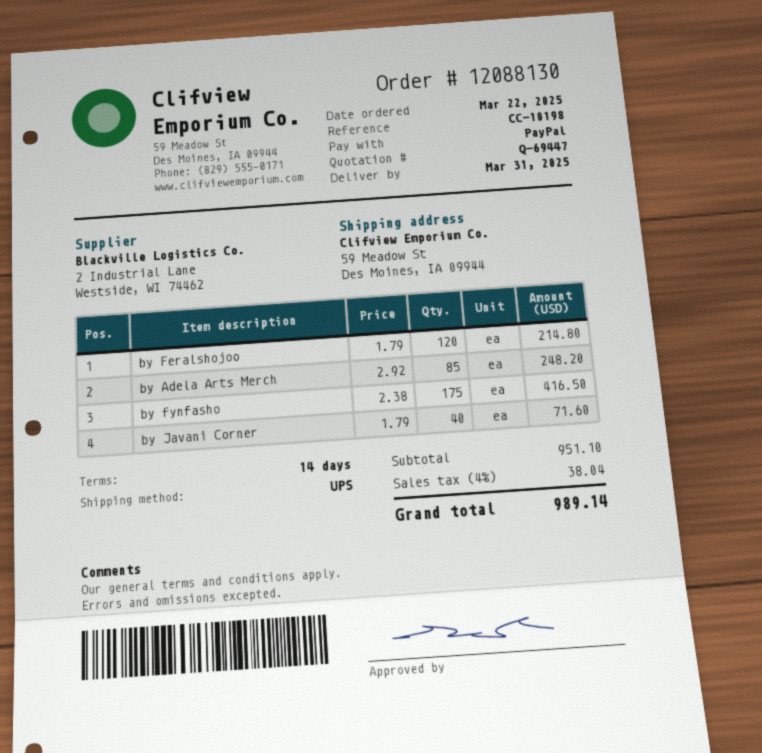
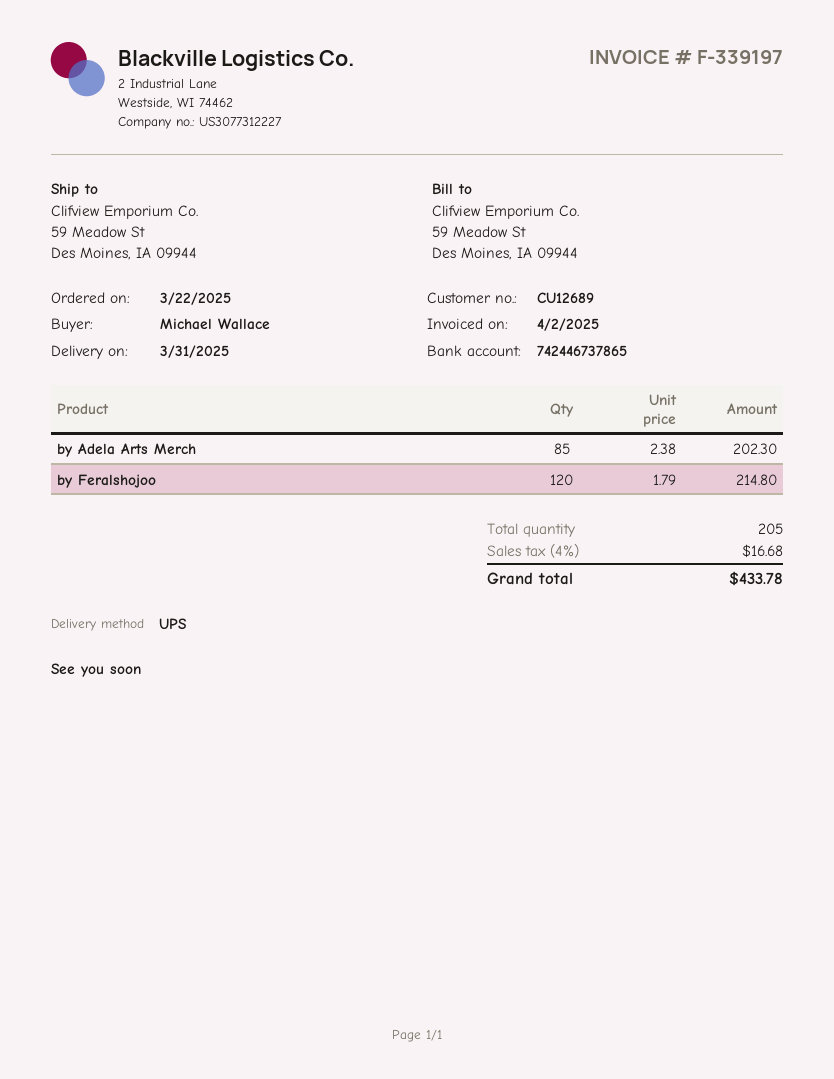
by Adela Arts Merch: 85 x 2.92 = 248.20 -> 85 x 2.38 = 202.30
by fynfasho: 175 x 2.38 = 416.50 -> none
by Javani Corner: 40 x 1.79 = 71.60 -> none
tax: 4% = 38.04 -> 4% = 16.68
total: 989.14 -> 433.78

